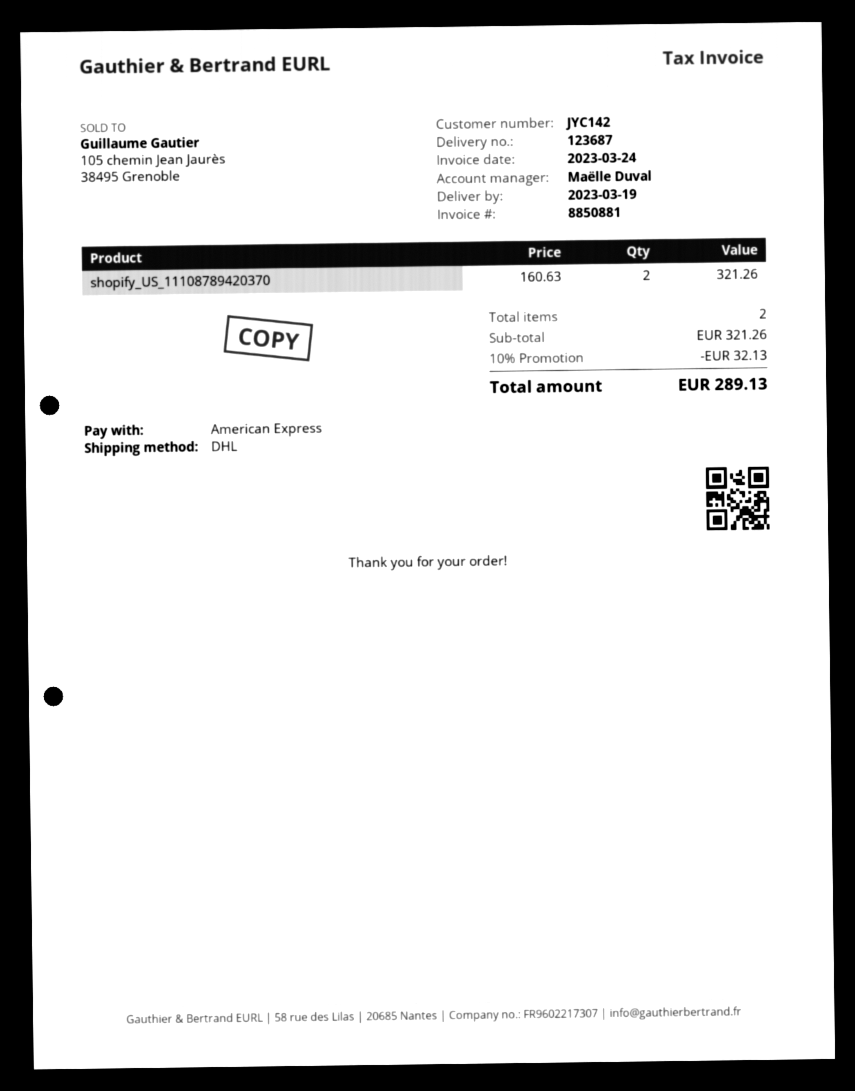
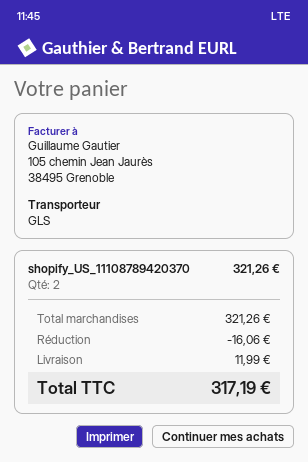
shipping method: DHL -> GLS
discount: 32.13 -> 16.06
shipping: none -> 11.99
total: 289.13 -> 317.19

